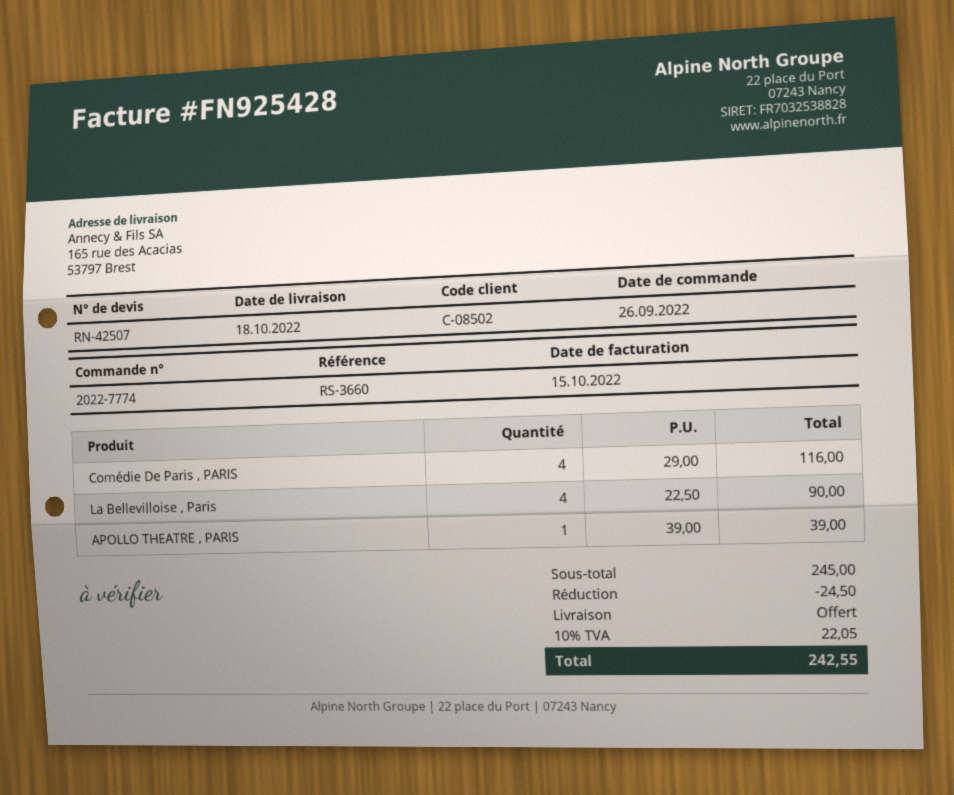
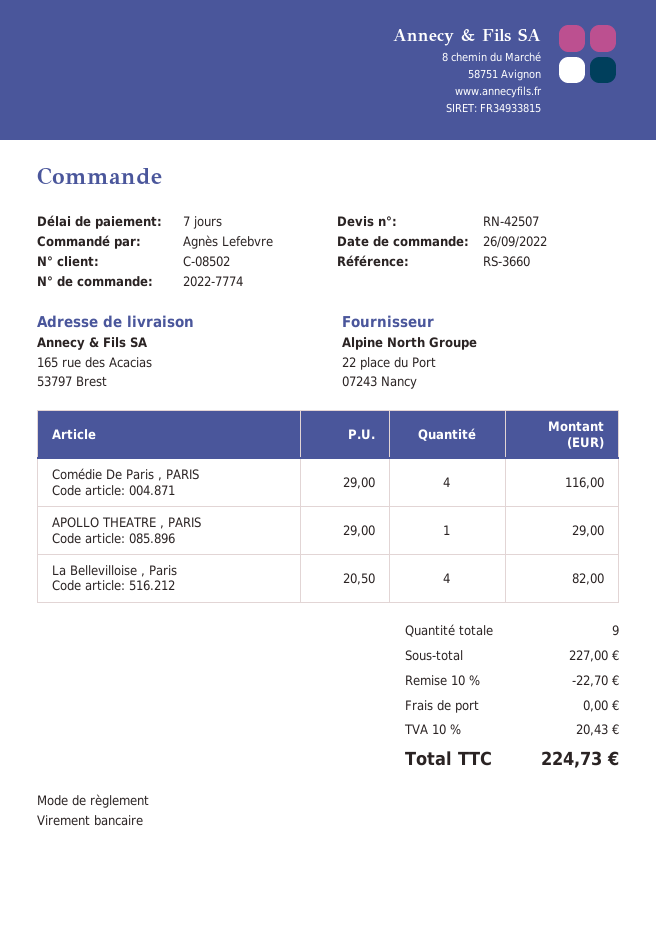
La Bellevilloise , Paris: 4 x 22.50 = 90.00 -> 4 x 20.50 = 82.00
APOLLO THEATRE , PARIS: 1 x 39.00 = 39.00 -> 1 x 29.00 = 29.00
subtotal: 245.00 -> 227.00
discount: 24.50 -> 22.70
tax: 10% = 22.05 -> 10% = 20.43
total: 242.55 -> 224.73

